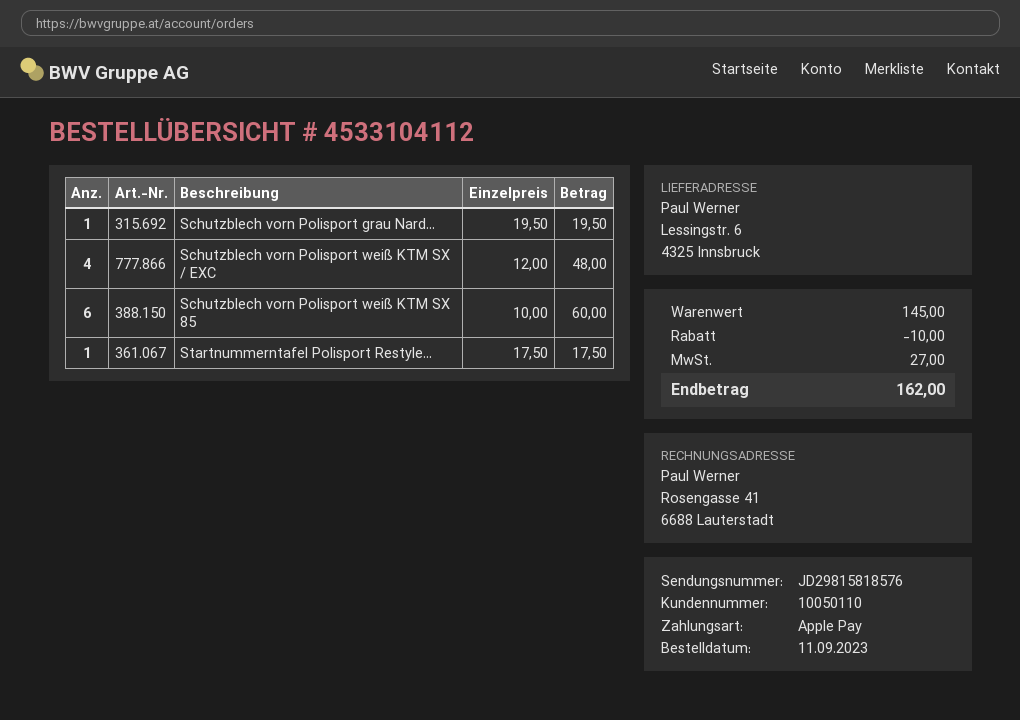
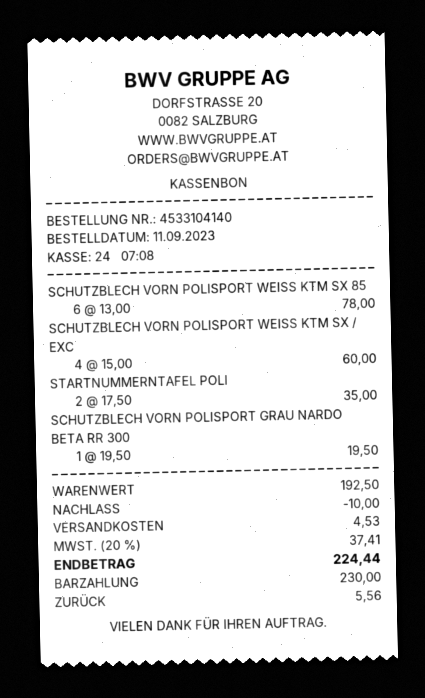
order number: 4533104112 -> 4533104140
payment method: Apple Pay -> cash
Schutzblech vorn Polisport weiß KTM SX / EXC: 4 x 12.00 = 48.00 -> 4 x 15.00 = 60.00
Schutzblech vorn Polisport weiß KTM SX 85: 6 x 10.00 = 60.00 -> 6 x 13.00 = 78.00
Startnummerntafel Polisport Restyle...: 1 x 17.50 = 17.50 -> 2 x 17.50 = 35.00
subtotal: 145.00 -> 192.50
shipping: none -> 4.53
tax: 27.00 -> 37.41
total: 162.00 -> 224.44

